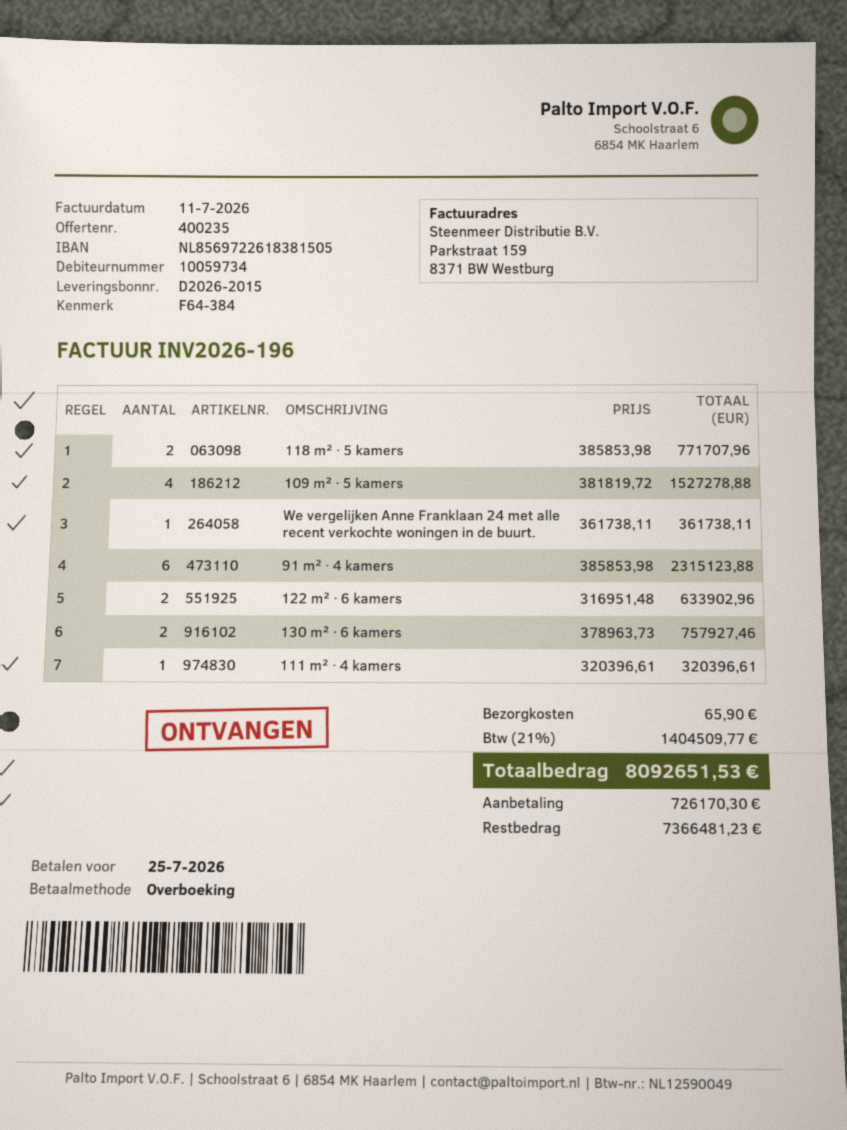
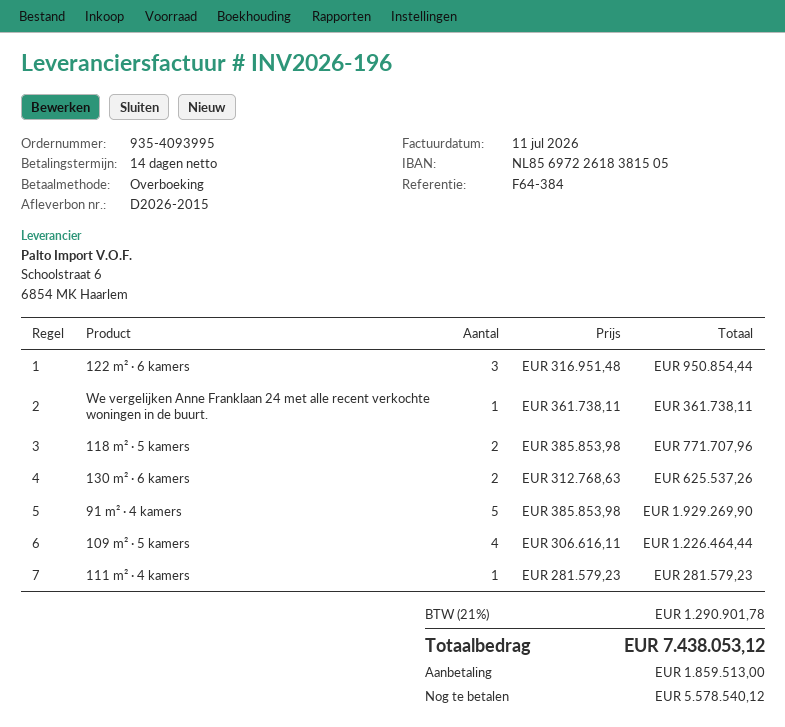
109 m² · 5 kamers: 4 x 381819.72 = 1527278.88 -> 4 x 306616.11 = 1226464.44
91 m² · 4 kamers: 6 x 385853.98 = 2315123.88 -> 5 x 385853.98 = 1929269.90
122 m² · 6 kamers: 2 x 316951.48 = 633902.96 -> 3 x 316951.48 = 950854.44
130 m² · 6 kamers: 2 x 378963.73 = 757927.46 -> 2 x 312768.63 = 625537.26
111 m² · 4 kamers: 1 x 320396.61 = 320396.61 -> 1 x 281579.23 = 281579.23
shipping: 65.90 -> none
tax: 21% = 1404509.77 -> 21% = 1290901.78
total: 8092651.53 -> 7438053.12
deposit: 726170.30 -> 1859513.00
balance: 7366481.23 -> 5578540.12

